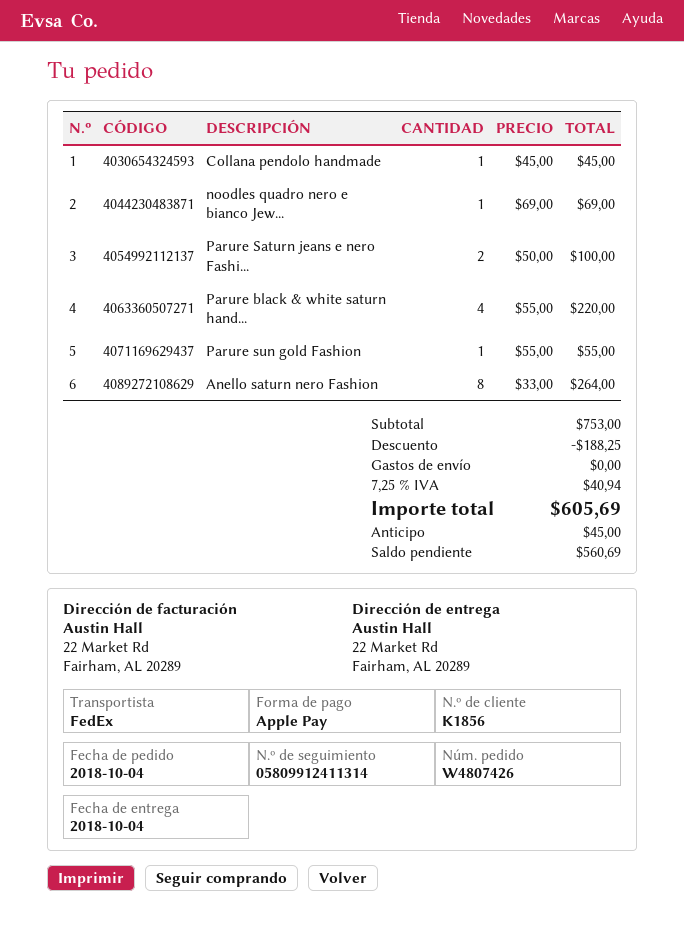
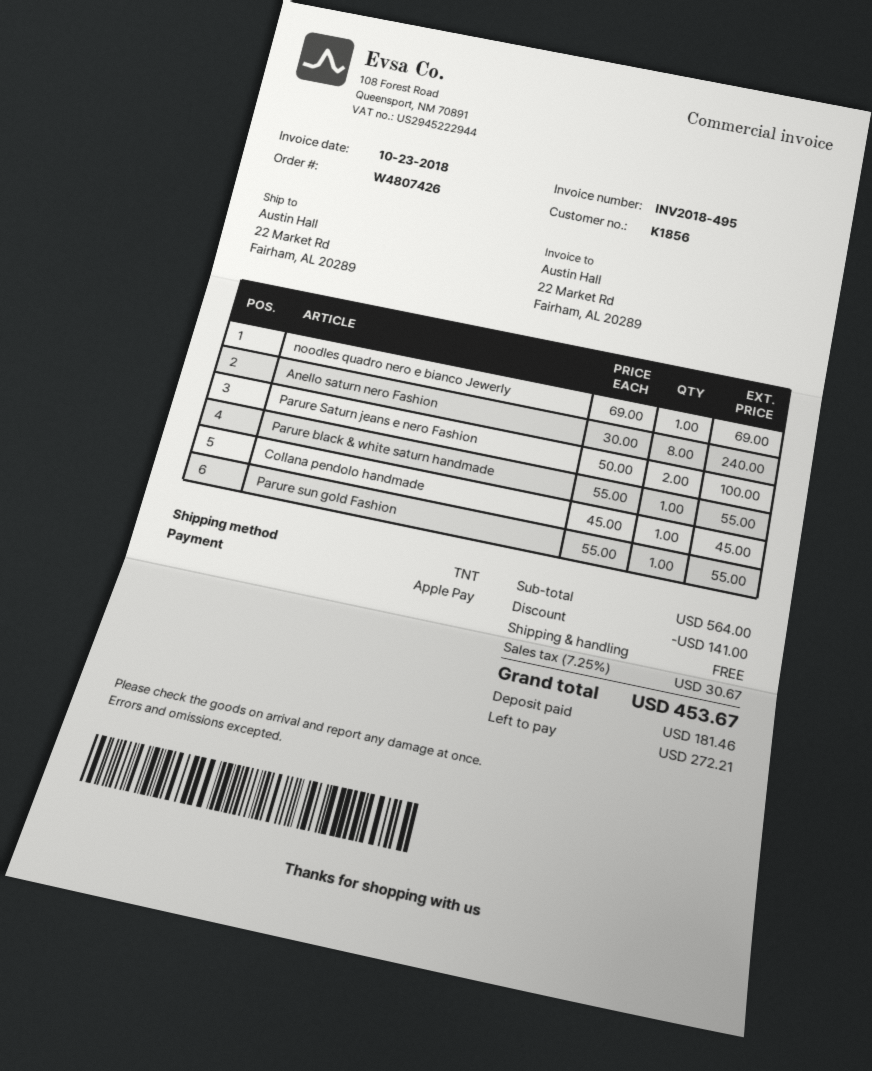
shipping method: FedEx -> TNT
Parure black & white saturn hand...: 4 x 55.00 = 220.00 -> 1 x 55.00 = 55.00
Anello saturn nero Fashion: 8 x 33.00 = 264.00 -> 8 x 30.00 = 240.00
subtotal: 753.00 -> 564.00
discount: 188.25 -> 141.00
tax: 7.25% = 40.94 -> 7.25% = 30.67
total: 605.69 -> 453.67
deposit: 45.00 -> 181.46
balance: 560.69 -> 272.21

